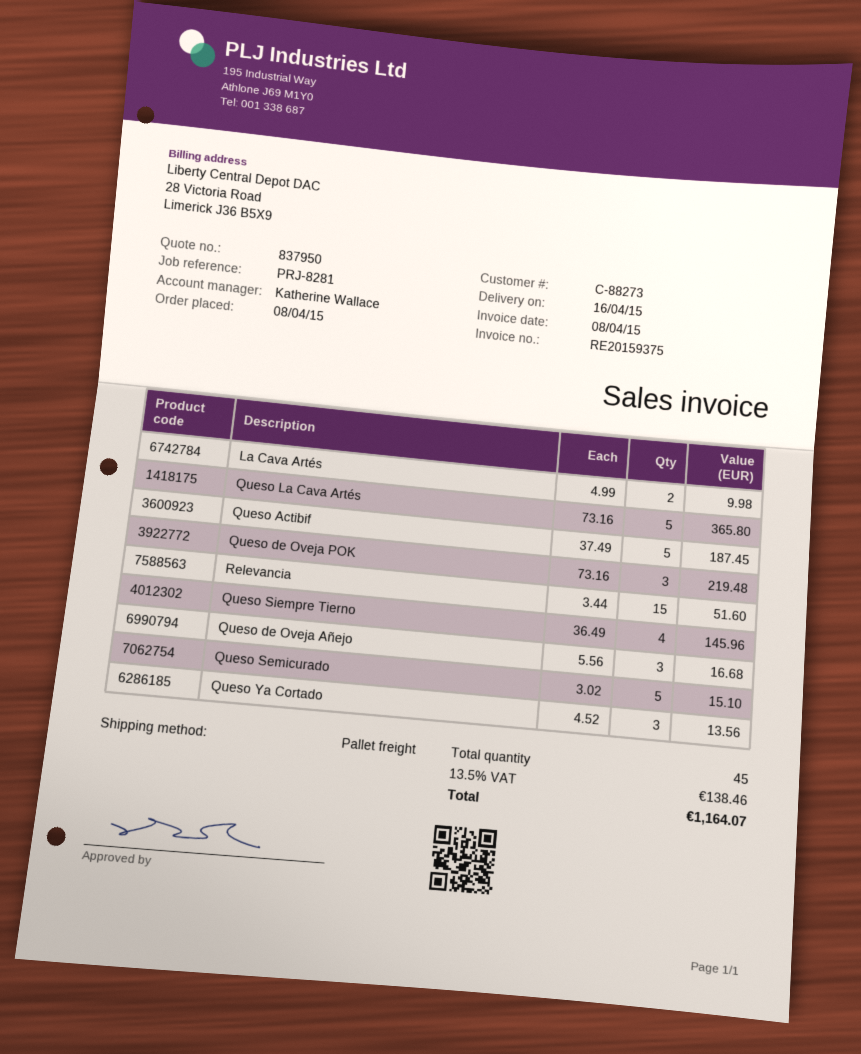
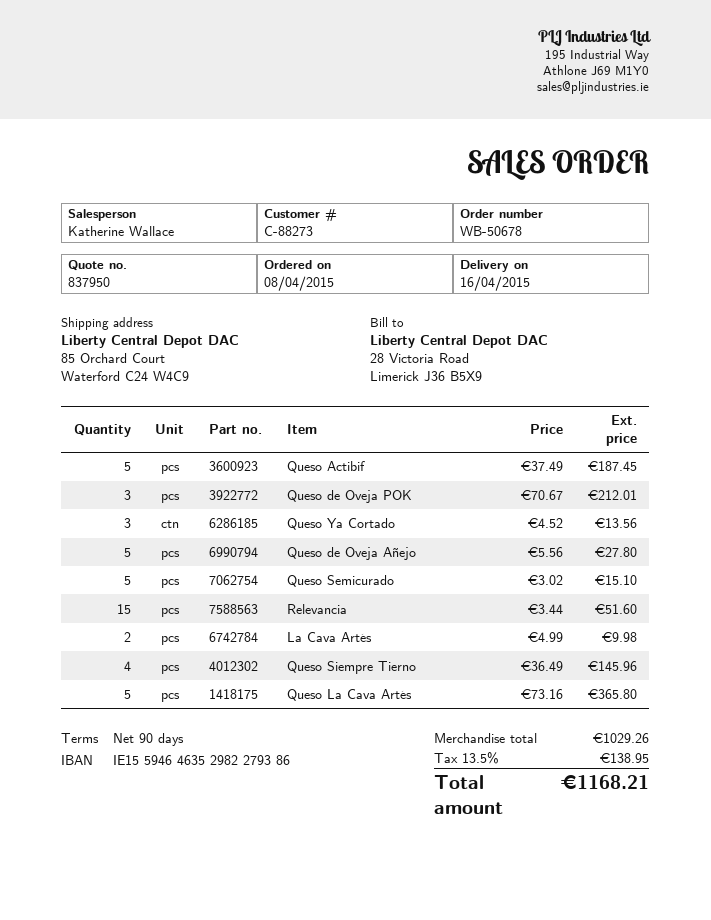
Queso de Oveja POK: 3 x 73.16 = 219.48 -> 3 x 70.67 = 212.01
Queso de Oveja Añejo: 3 x 5.56 = 16.68 -> 5 x 5.56 = 27.80
tax: 13.5% = 138.46 -> 13.5% = 138.95
total: 1164.07 -> 1168.21

